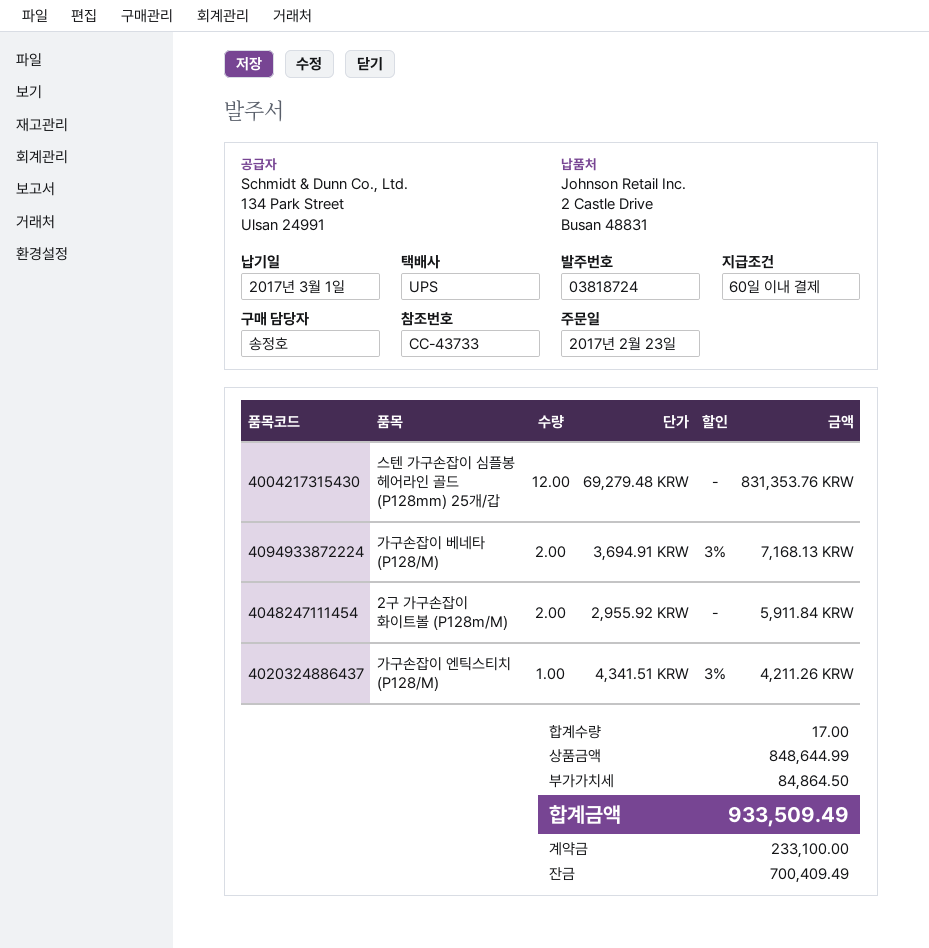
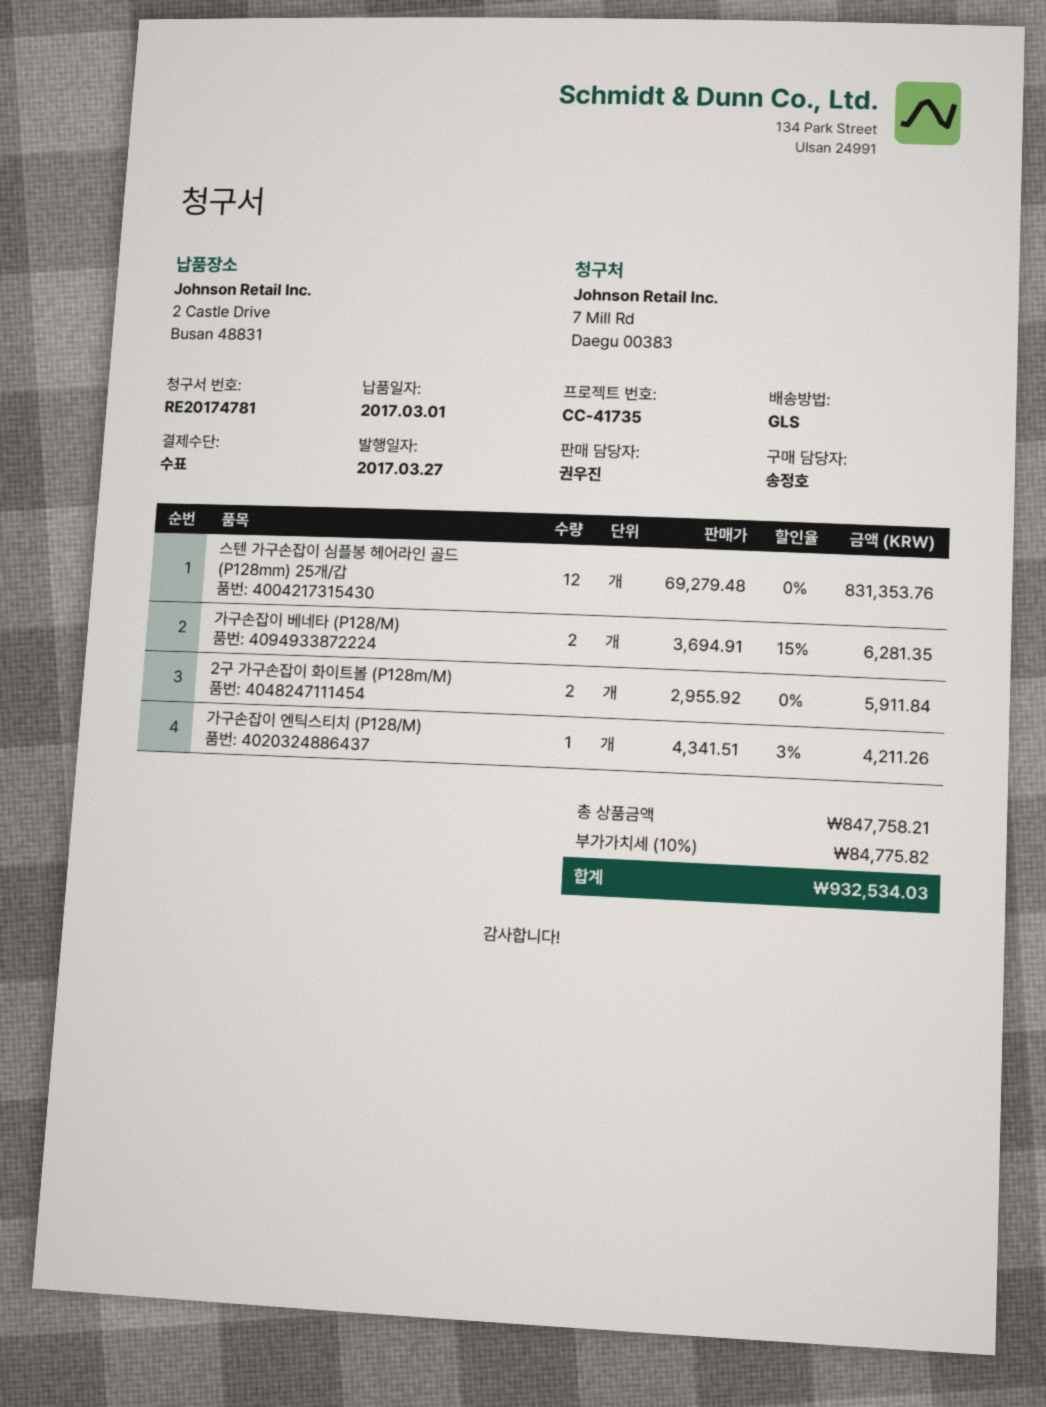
reference: CC-43733 -> CC-41735
shipping method: UPS -> GLS
가구손잡이 베네타 (P128/M): 2 x 3694.91 - 3% = 7168.13 -> 2 x 3694.91 - 15% = 6281.35
subtotal: 848644.99 -> 847758.21
tax: 84864.50 -> 84775.82
total: 933509.49 -> 932534.03

